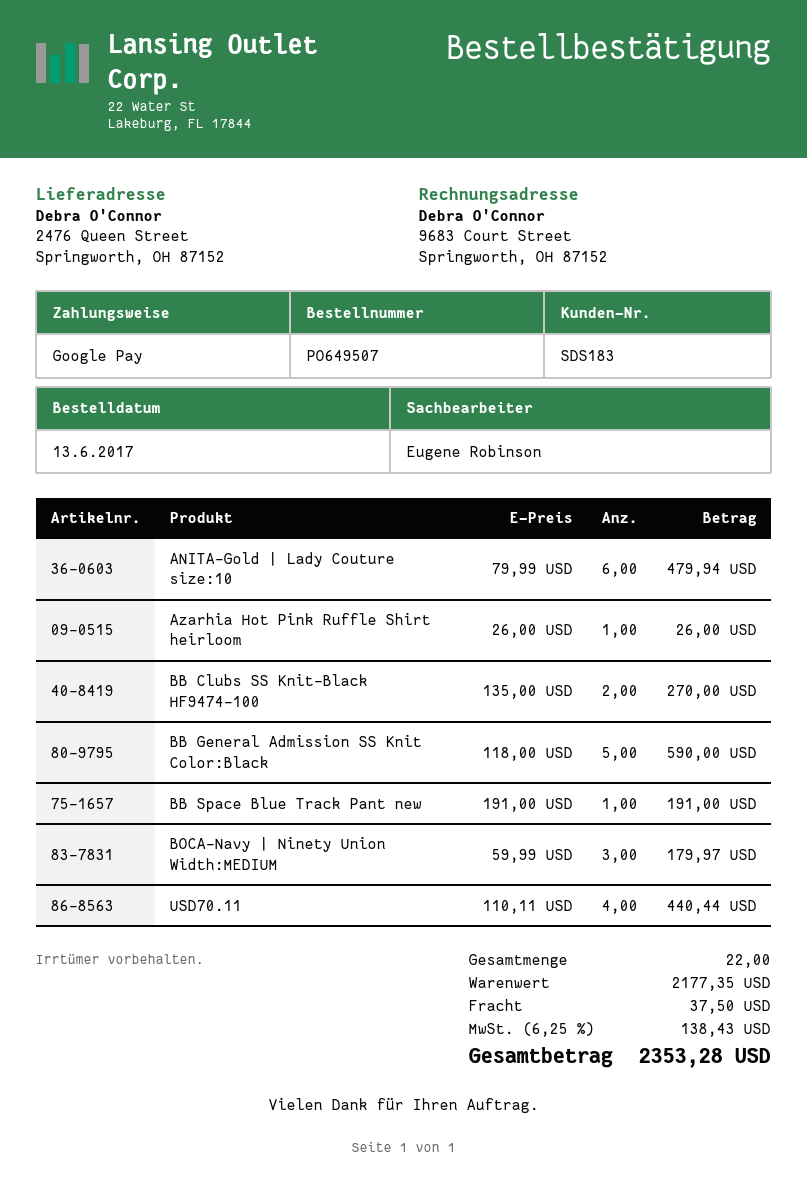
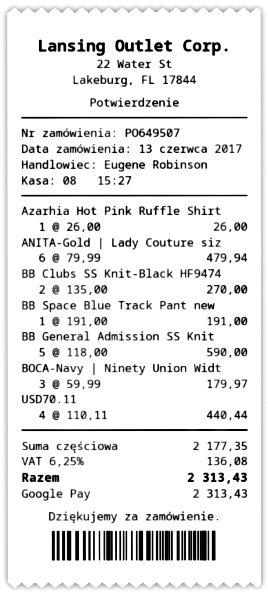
shipping: 37.50 -> none
tax: 6.25% = 138.43 -> 6.25% = 136.08
total: 2353.28 -> 2313.43

